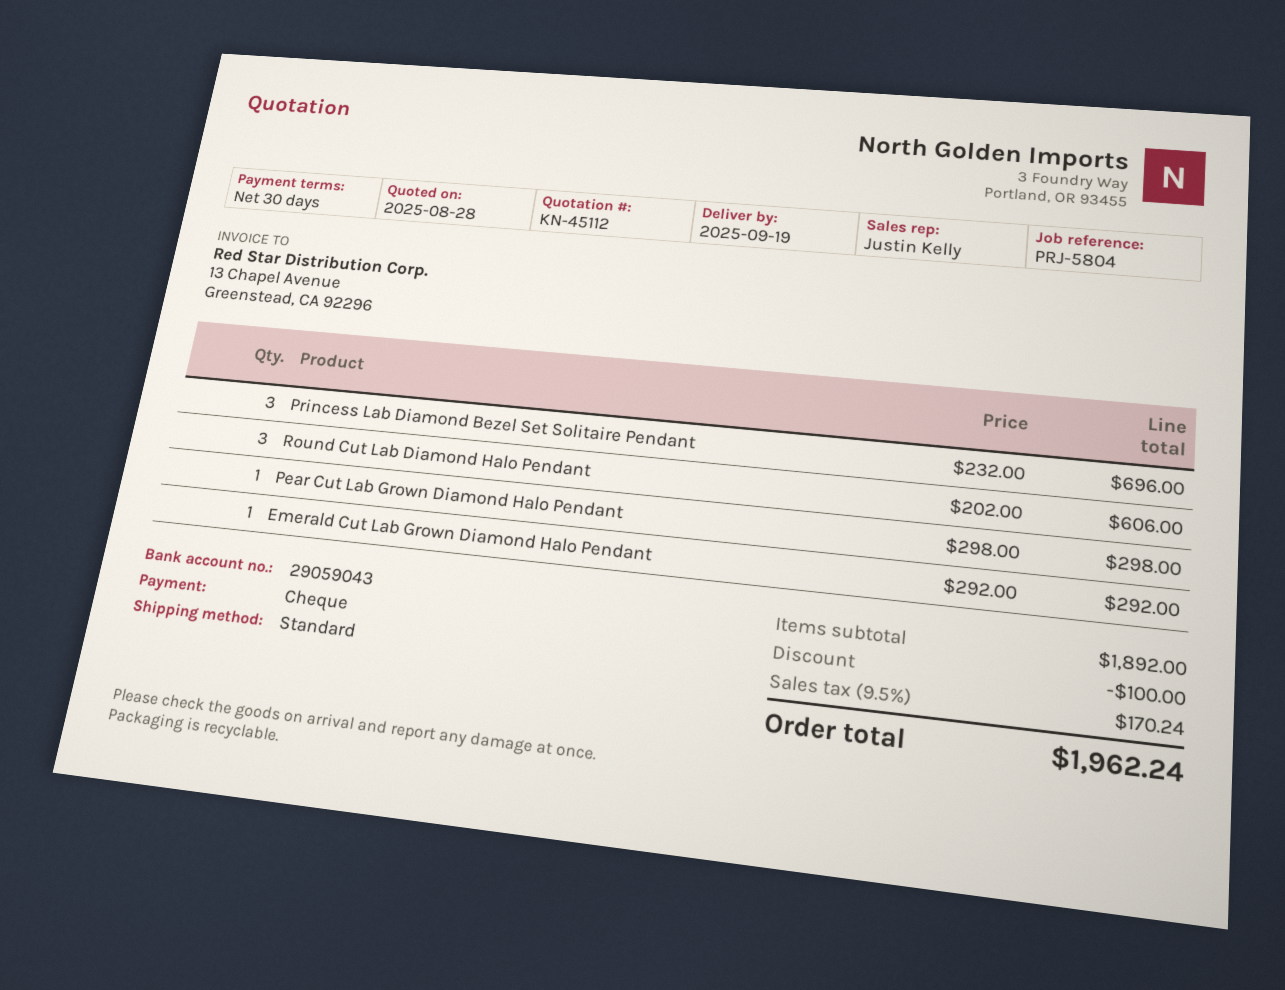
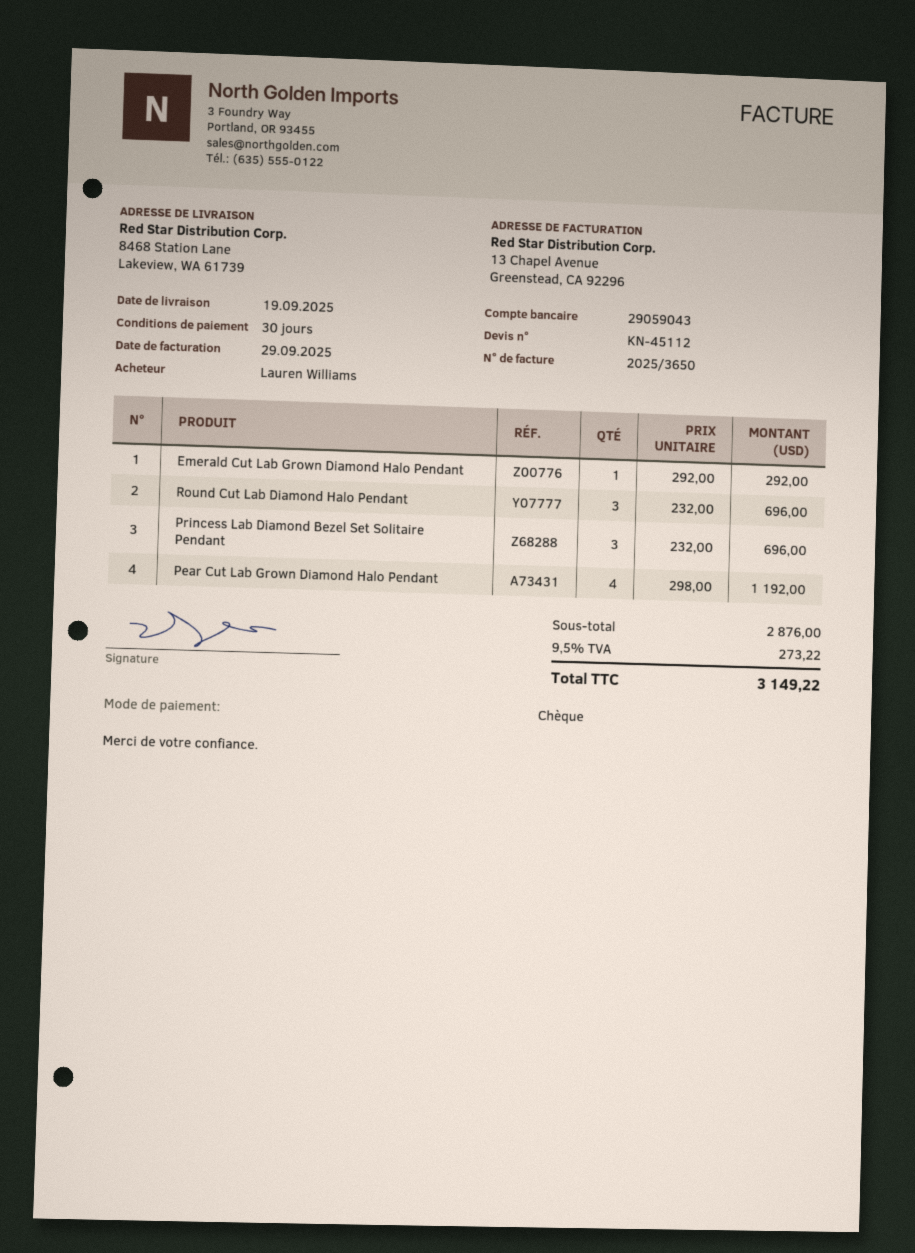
Round Cut Lab Diamond Halo Pendant: 3 x 202.00 = 606.00 -> 3 x 232.00 = 696.00
Pear Cut Lab Grown Diamond Halo Pendant: 1 x 298.00 = 298.00 -> 4 x 298.00 = 1192.00
subtotal: 1892.00 -> 2876.00
discount: 100.00 -> none
tax: 9.5% = 170.24 -> 9.5% = 273.22
total: 1962.24 -> 3149.22

